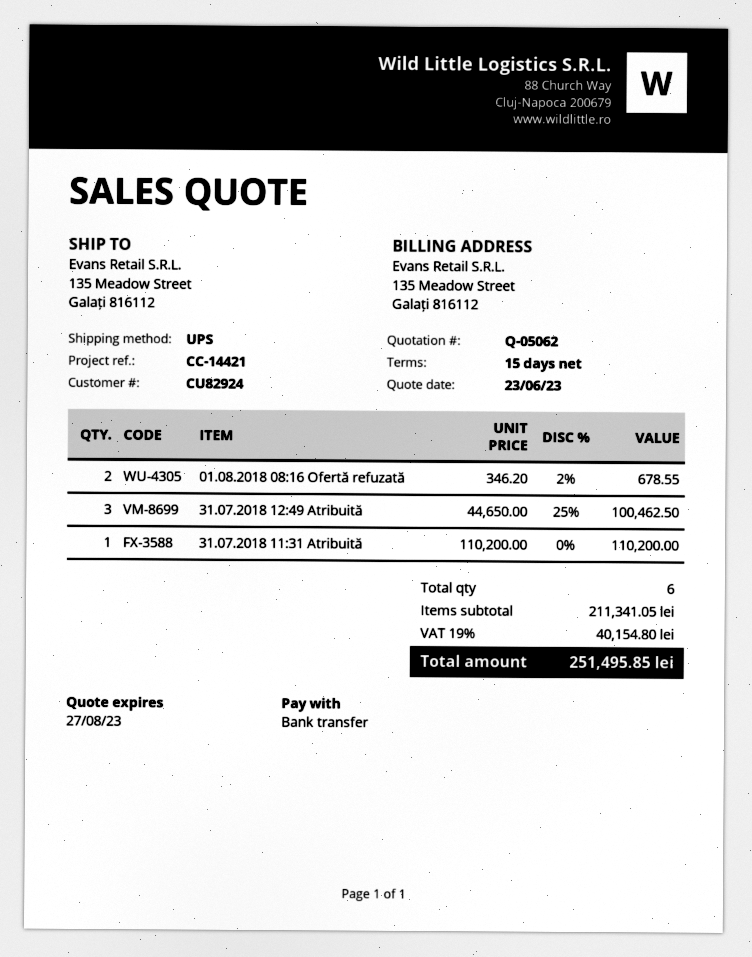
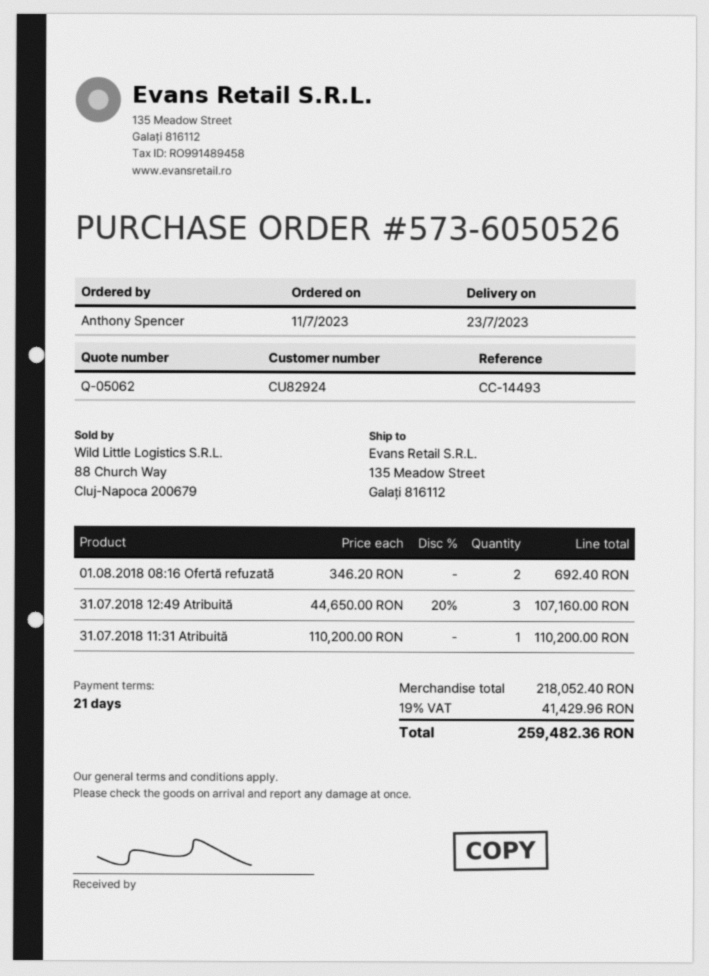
payment terms: 15 days -> 21 days
reference: CC-14421 -> CC-14493
01.08.2018 08:16 Ofertă refuzată: 2 x 346.20 - 2% = 678.55 -> 2 x 346.20 = 692.40
31.07.2018 12:49 Atribuită: 3 x 44650.00 - 25% = 100462.50 -> 3 x 44650.00 - 20% = 107160.00
subtotal: 211341.05 -> 218052.40
tax: 19% = 40154.80 -> 19% = 41429.96
total: 251495.85 -> 259482.36

